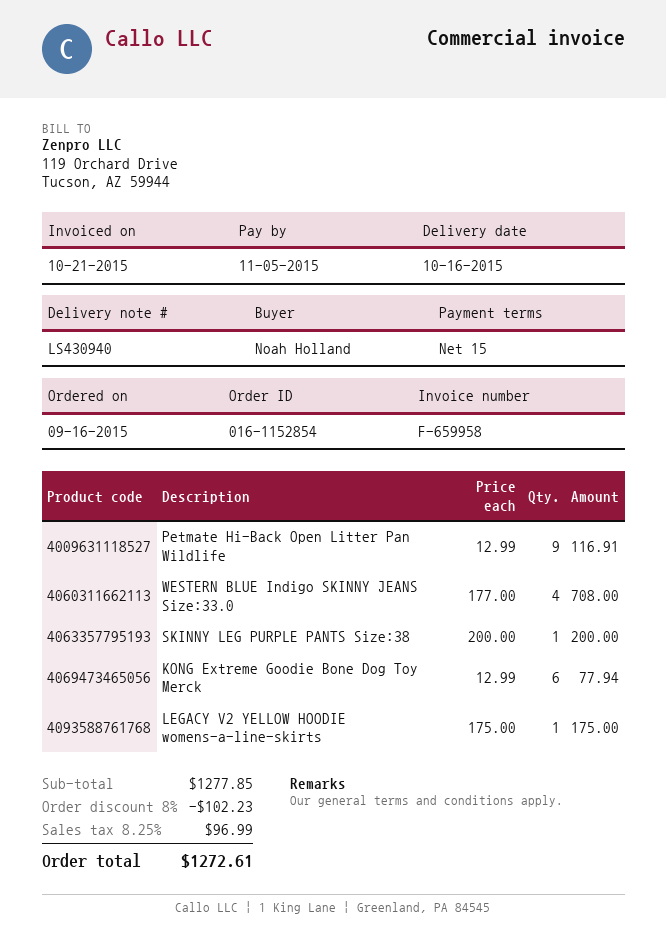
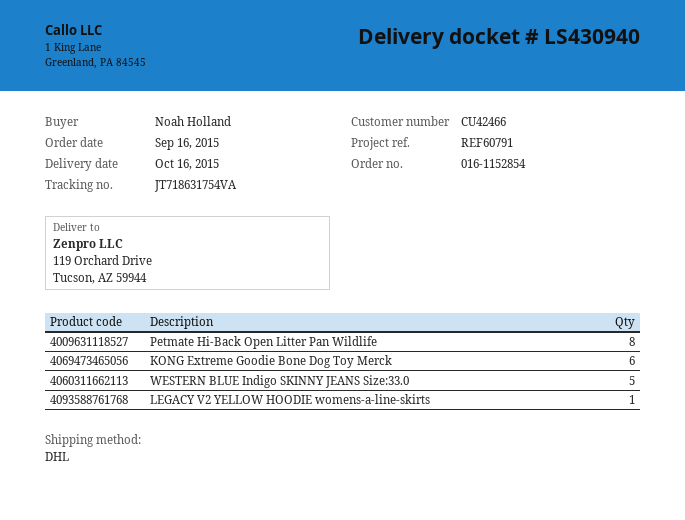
Petmate Hi-Back Open Litter Pan Wildlife: 9 -> 8
WESTERN BLUE Indigo SKINNY JEANS Size:33.0: 4 -> 5
SKINNY LEG PURPLE PANTS Size:38: 1 -> none

